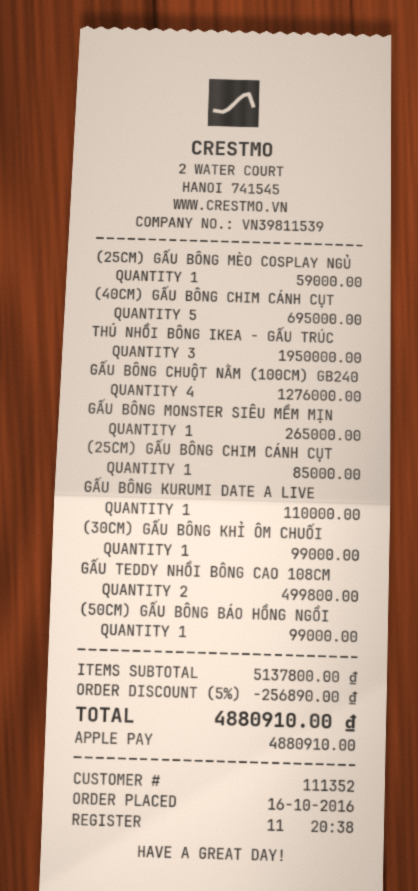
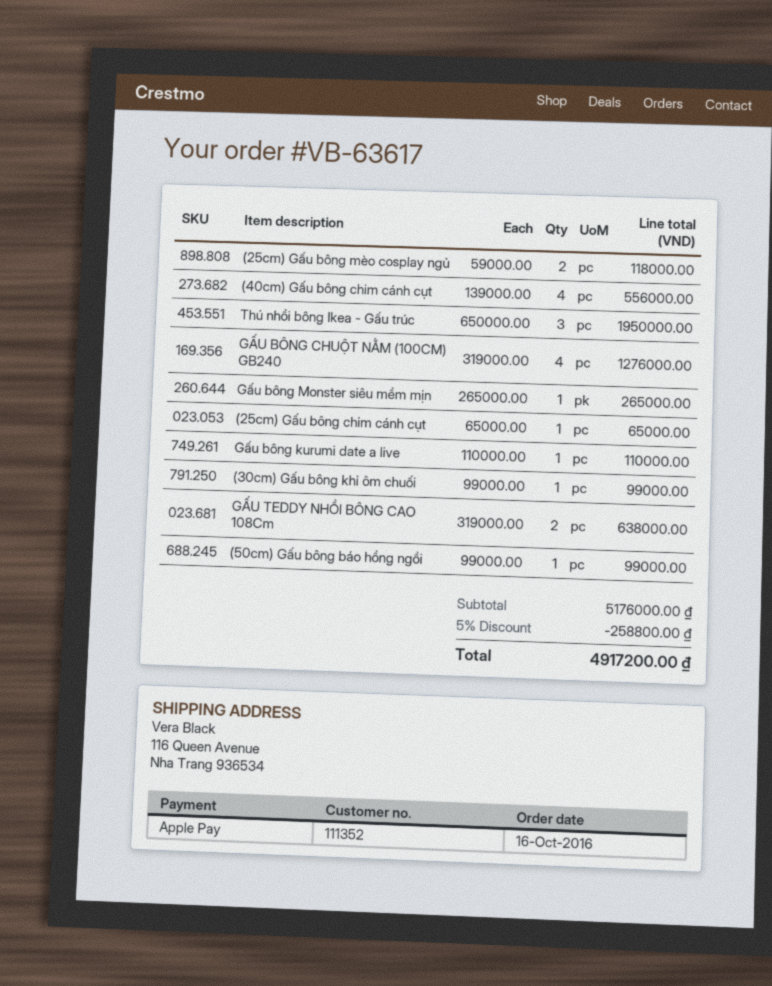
(25CM) GẤU BÔNG MÈO COSPLAY NGỦ: 1 for 59000.00 -> 2 for 118000.00
(40CM) GẤU BÔNG CHIM CÁNH CỤT: 5 for 695000.00 -> 4 for 556000.00
(25CM) GẤU BÔNG CHIM CÁNH CỤT: 1 for 85000.00 -> 1 for 65000.00
GẤU TEDDY NHỒI BÔNG CAO 108CM: 2 for 499800.00 -> 2 for 638000.00
subtotal: 5137800.00 -> 5176000.00
discount: 5% = 256890.00 -> 5% = 258800.00
total: 4880910.00 -> 4917200.00

